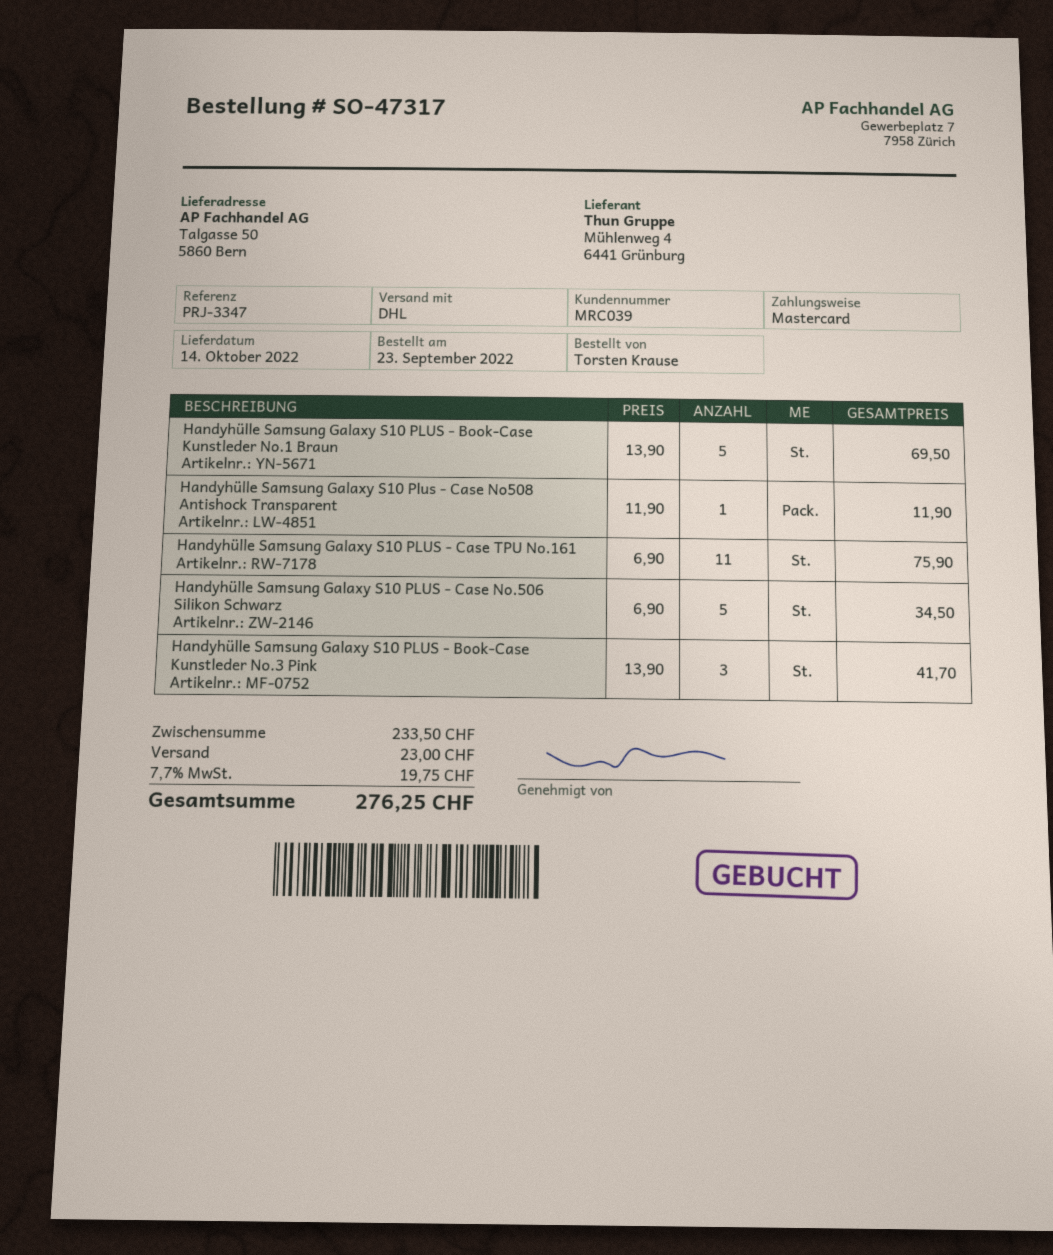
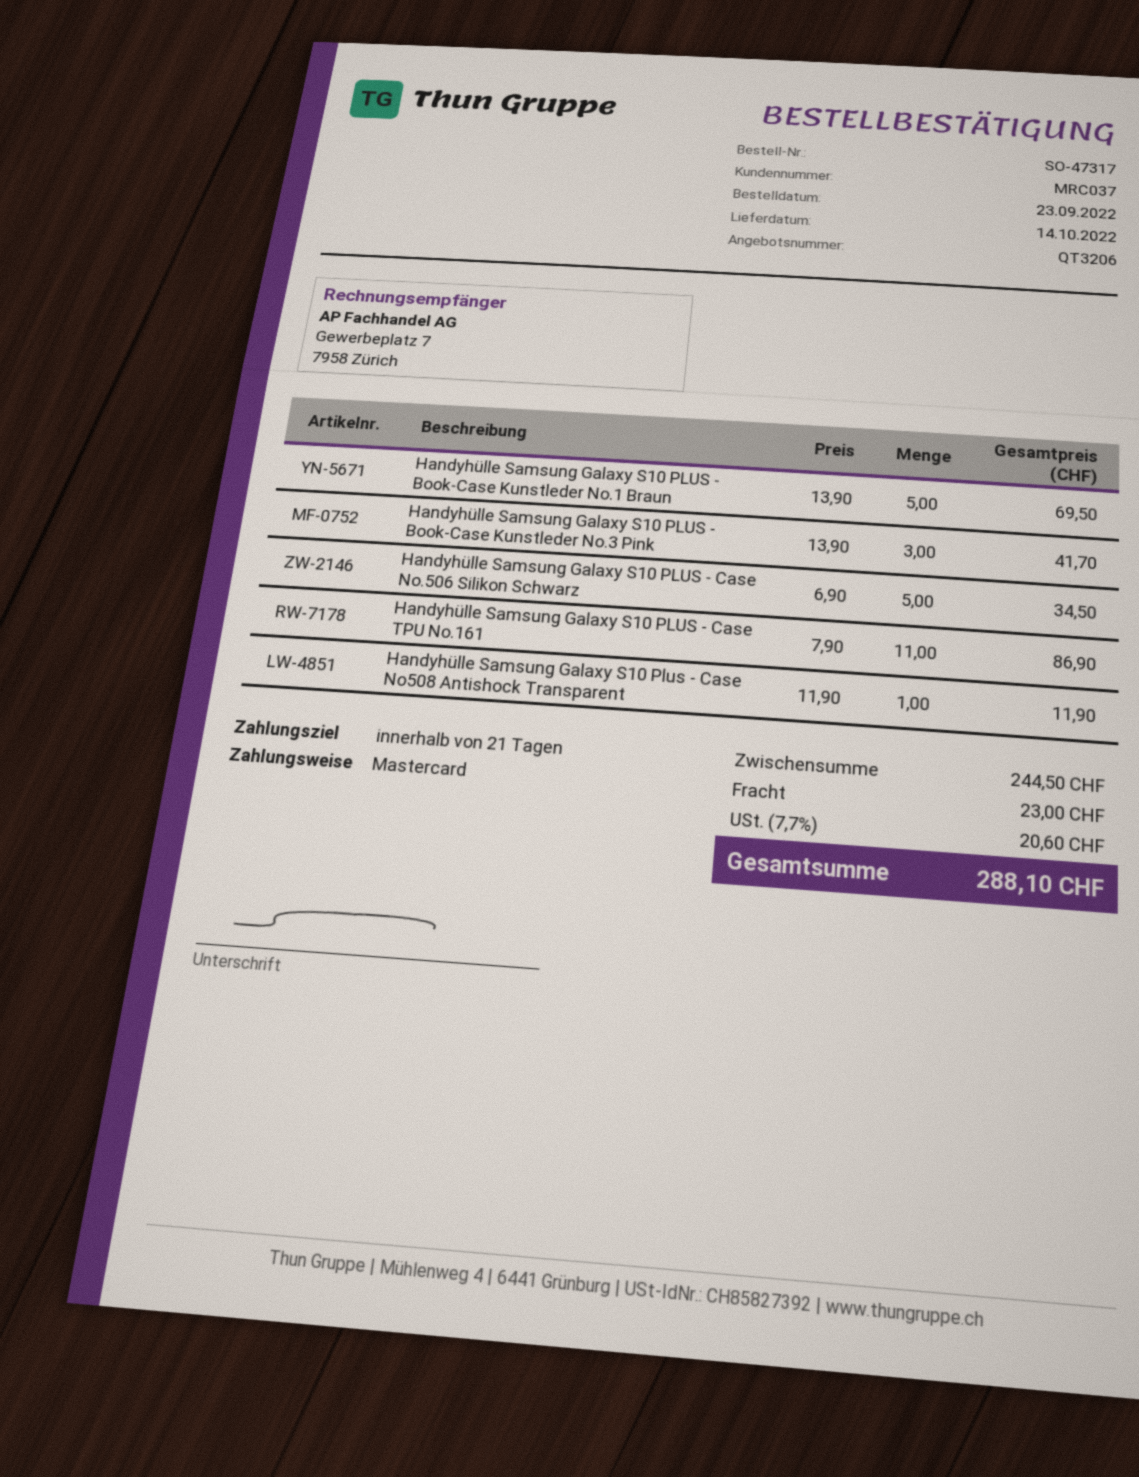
customer number: MRC039 -> MRC037
Handyhülle Samsung Galaxy S10 PLUS - Case TPU No.161: 11 x 6.90 = 75.90 -> 11 x 7.90 = 86.90
subtotal: 233.50 -> 244.50
tax: 7.7% = 19.75 -> 7.7% = 20.60
total: 276.25 -> 288.10

